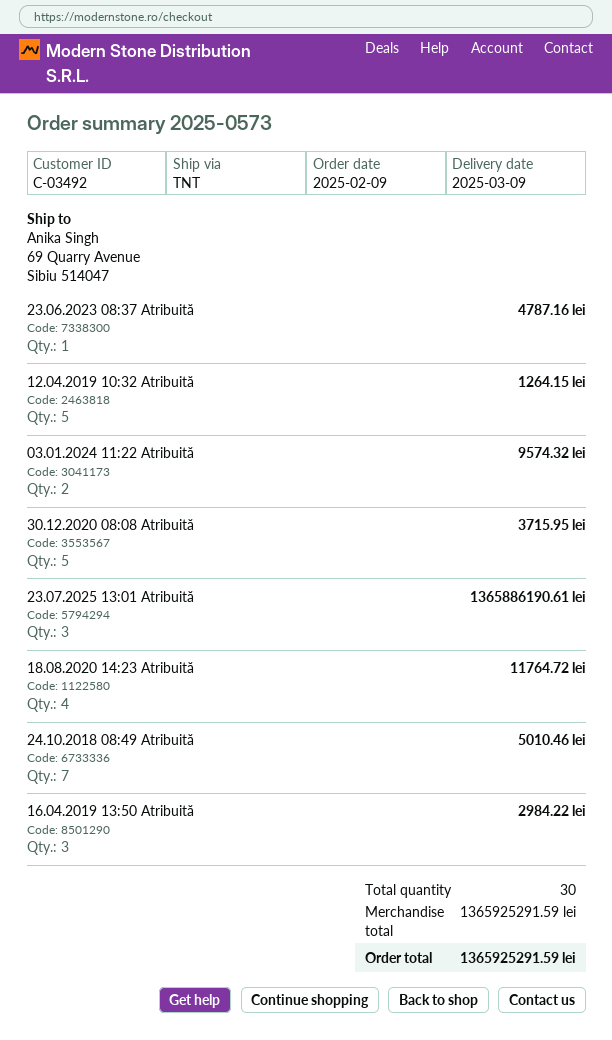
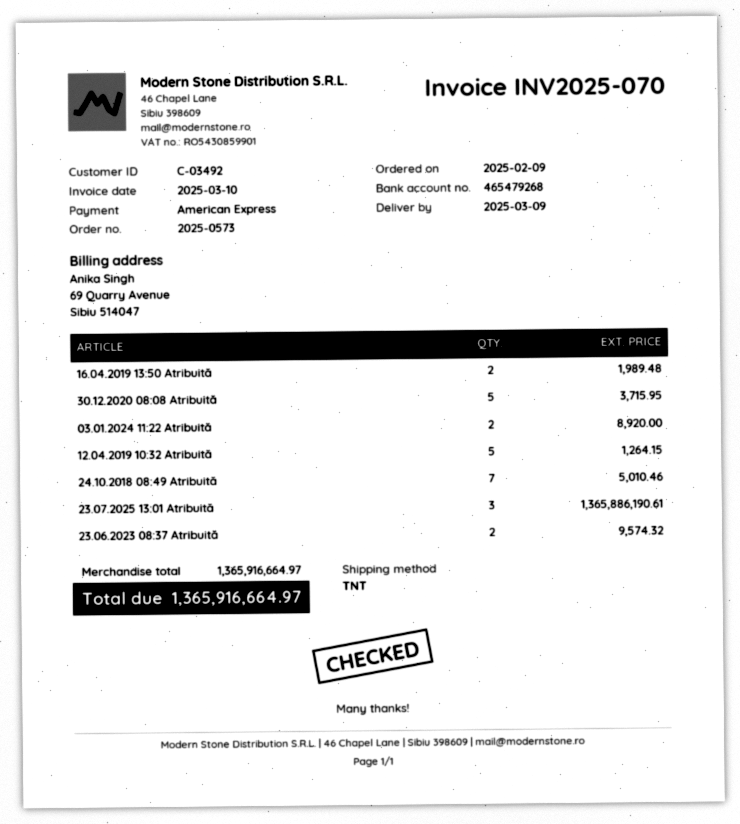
23.06.2023 08:37 Atribuită: 1 for 4787.16 -> 2 for 9574.32
03.01.2024 11:22 Atribuită: 2 for 9574.32 -> 2 for 8920.00
18.08.2020 14:23 Atribuită: 4 for 11764.72 -> none
16.04.2019 13:50 Atribuită: 3 for 2984.22 -> 2 for 1989.48
subtotal: 1365925291.59 -> 1365916664.97
total: 1365925291.59 -> 1365916664.97

